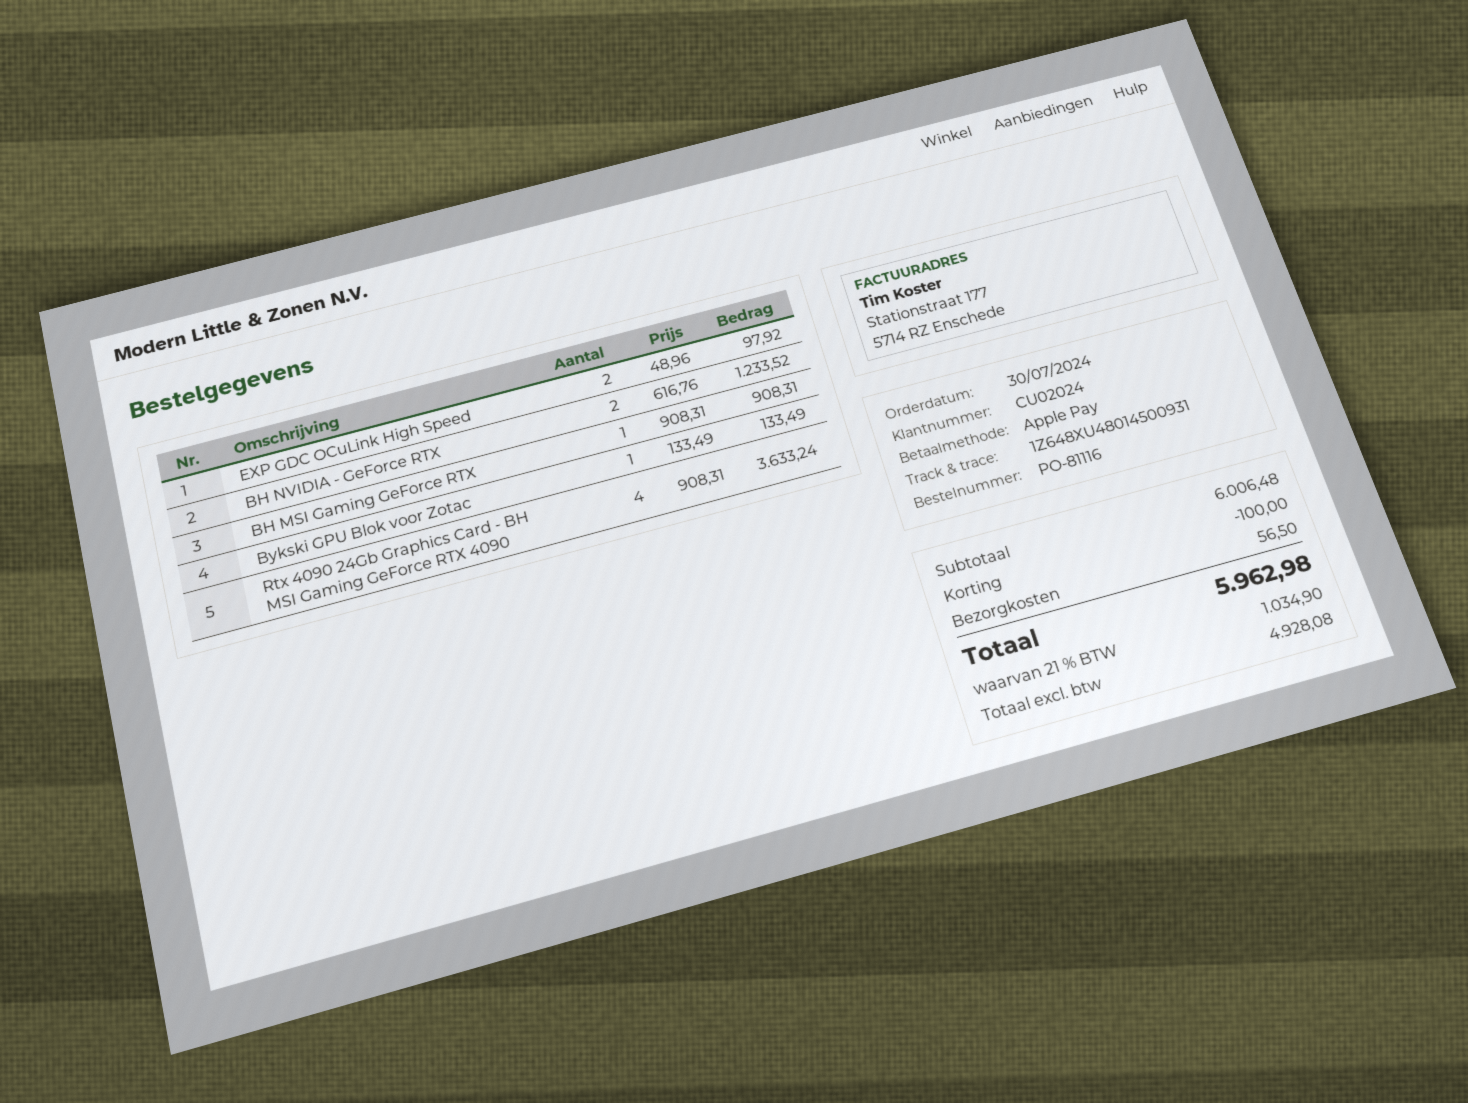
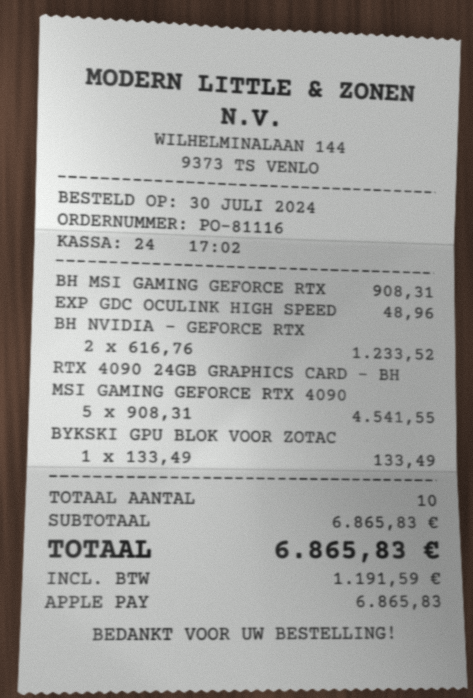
EXP GDC OCuLink High Speed: 2 x 48.96 = 97.92 -> 1 x 48.96 = 48.96
Rtx 4090 24Gb Graphics Card - BH MSI Gaming GeForce RTX 4090: 4 x 908.31 = 3633.24 -> 5 x 908.31 = 4541.55
subtotal: 6006.48 -> 6865.83
discount: 100.00 -> none
shipping: 56.50 -> none
tax: 1034.90 -> 1191.59
total: 5962.98 -> 6865.83

